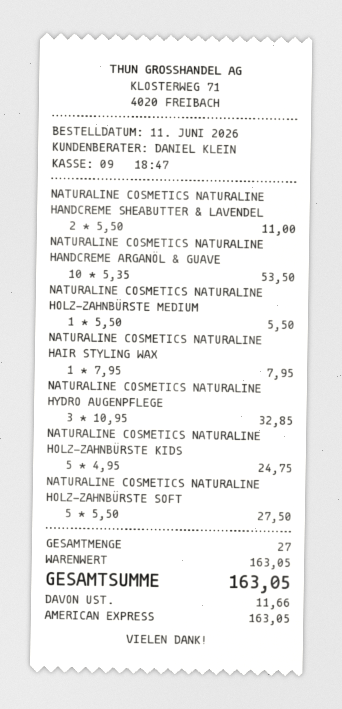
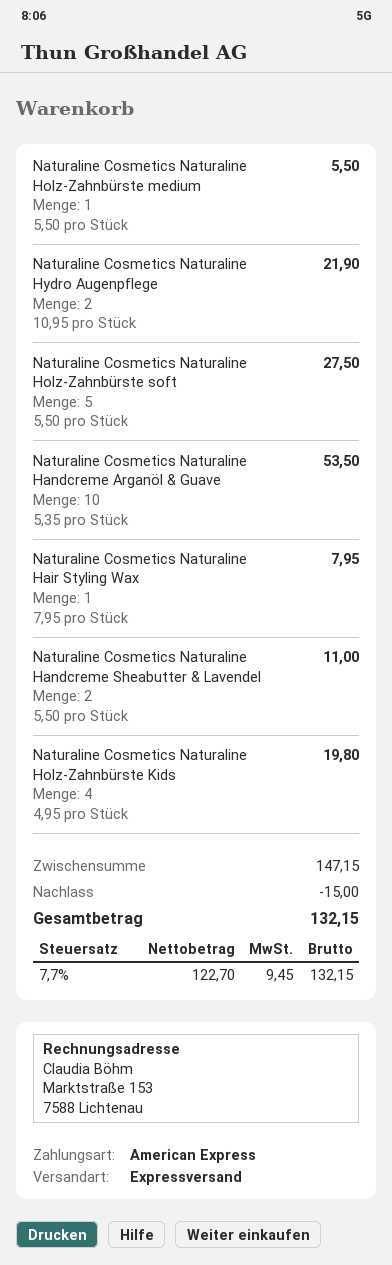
NATURALINE COSMETICS NATURALINE HYDRO AUGENPFLEGE: 3 x 10.95 = 32.85 -> 2 x 10.95 = 21.90
NATURALINE COSMETICS NATURALINE HOLZ-ZAHNBÜRSTE KIDS: 5 x 4.95 = 24.75 -> 4 x 4.95 = 19.80
subtotal: 163.05 -> 147.15
discount: none -> 15.00
tax: 11.66 -> 9.45
total: 163.05 -> 132.15

